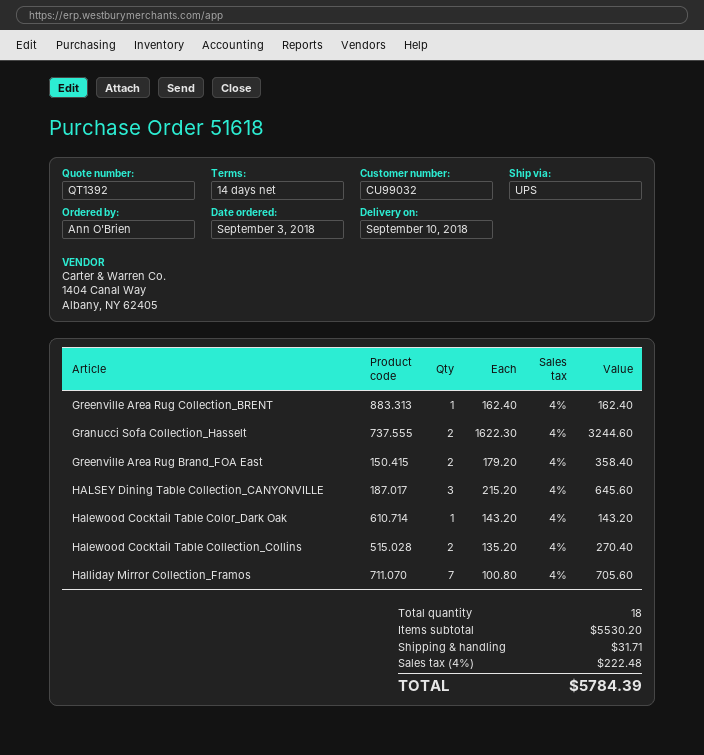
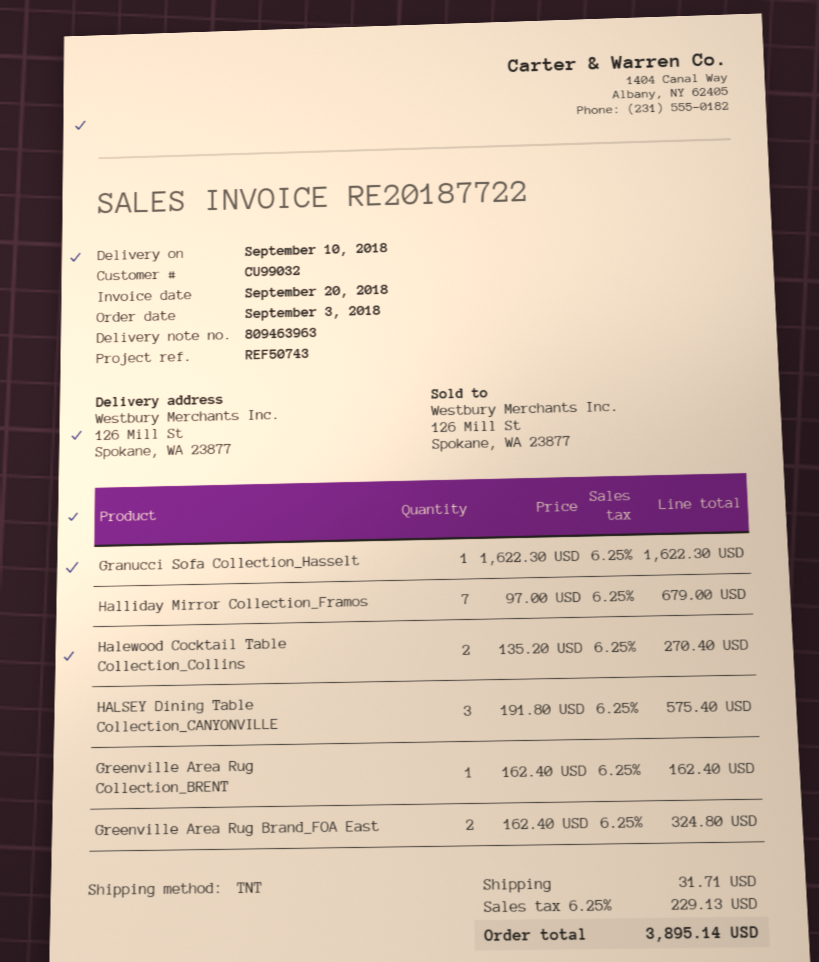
shipping method: UPS -> TNT
Granucci Sofa Collection_Hasselt: 2 x 1622.30 = 3244.60 -> 1 x 1622.30 = 1622.30
Greenville Area Rug Brand_FOA East: 2 x 179.20 = 358.40 -> 2 x 162.40 = 324.80
HALSEY Dining Table Collection_CANYONVILLE: 3 x 215.20 = 645.60 -> 3 x 191.80 = 575.40
Halewood Cocktail Table Color_Dark Oak: 1 x 143.20 = 143.20 -> none
Halliday Mirror Collection_Framos: 7 x 100.80 = 705.60 -> 7 x 97.00 = 679.00
tax: 4% = 222.48 -> 6.25% = 229.13
total: 5784.39 -> 3895.14

